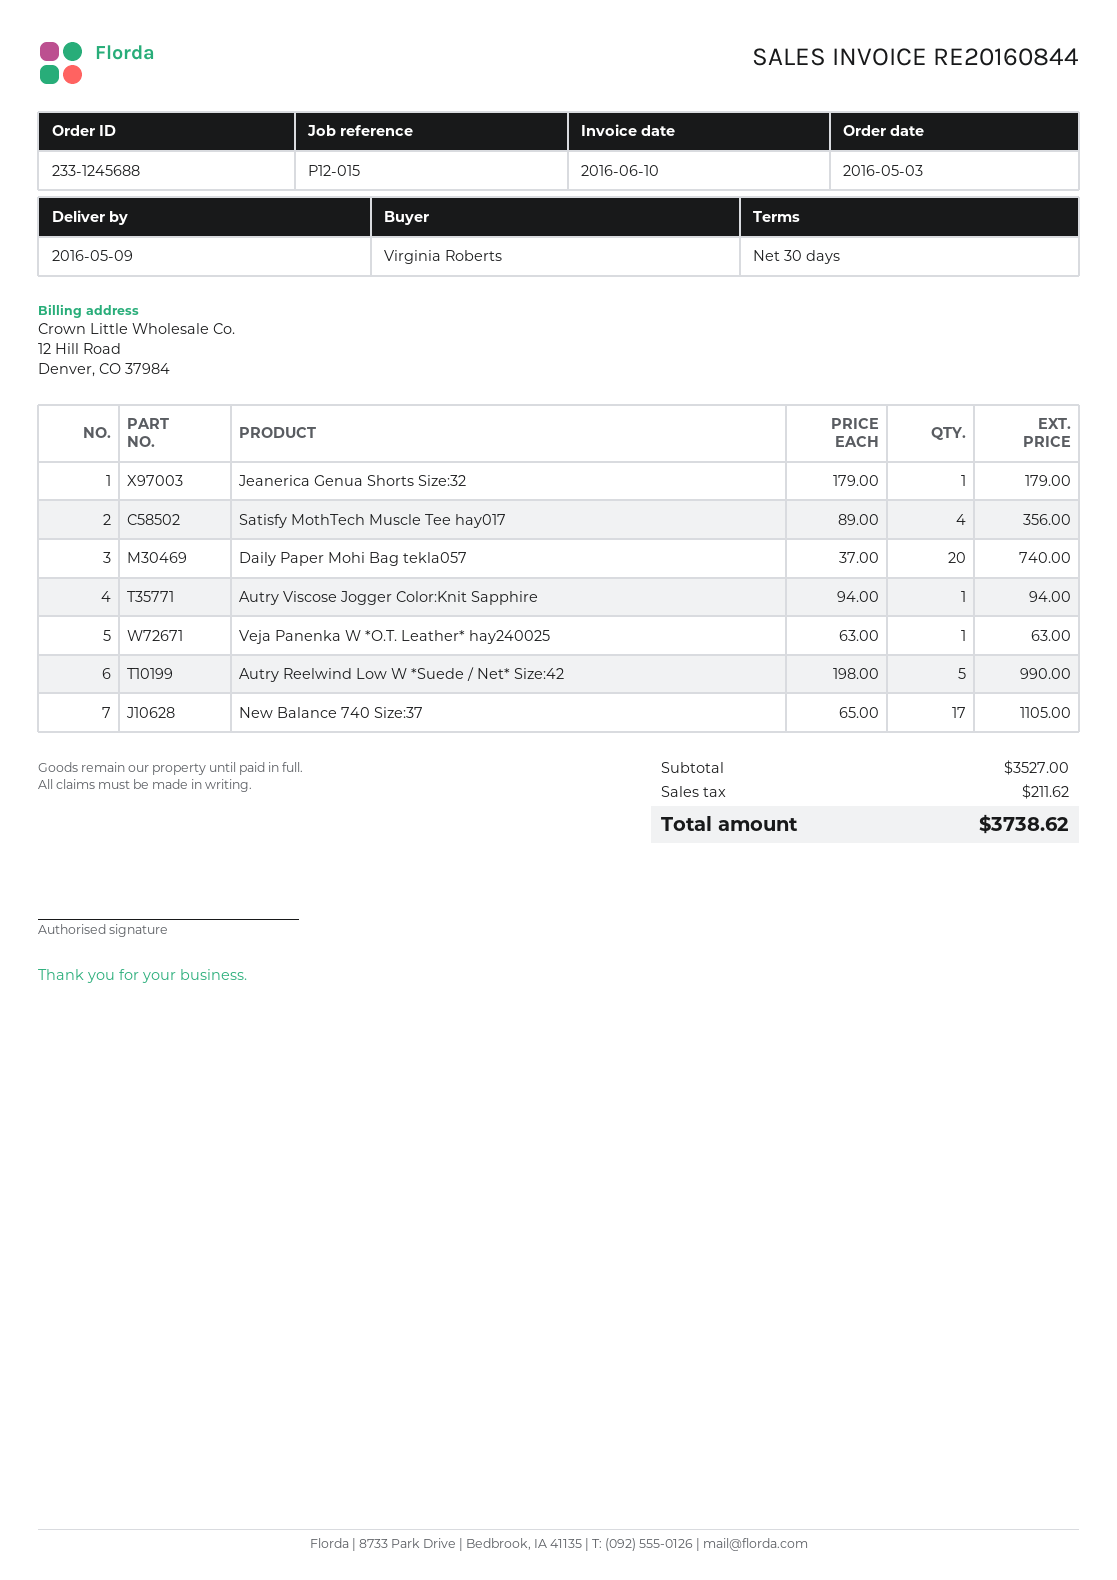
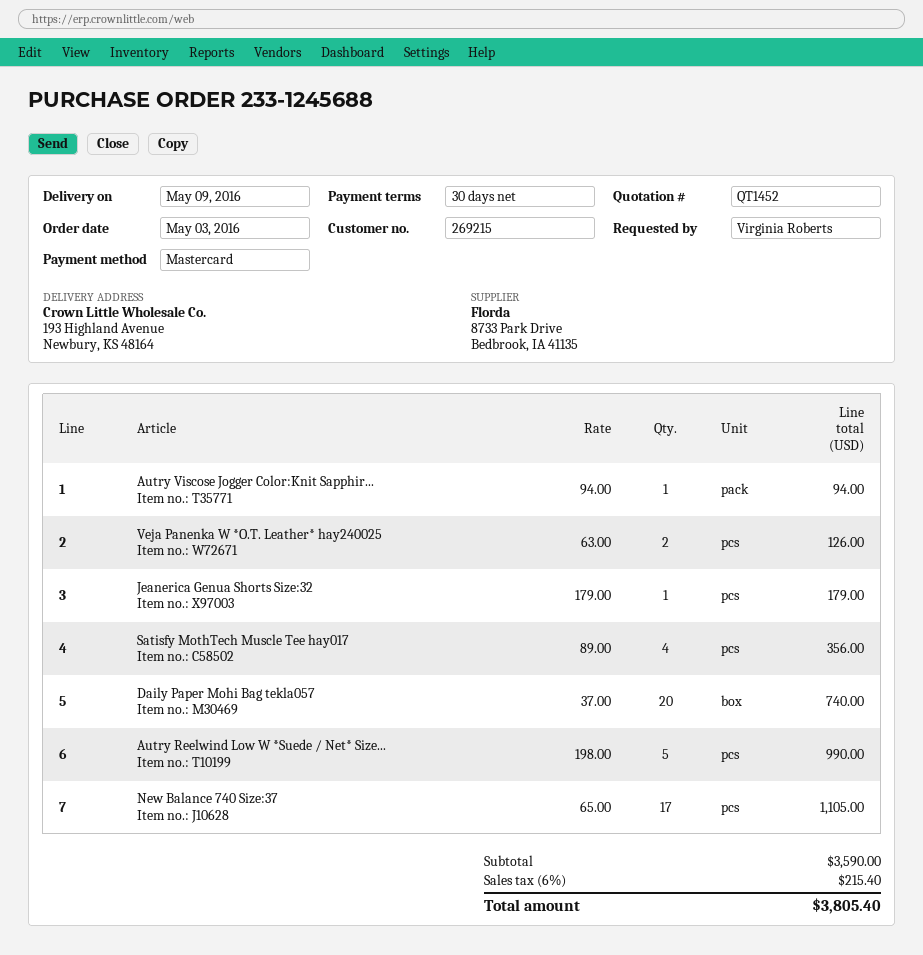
Veja Panenka W *O.T. Leather* hay240025: 1 x 63.00 = 63.00 -> 2 x 63.00 = 126.00
subtotal: 3527.00 -> 3590.00
tax: 211.62 -> 215.40
total: 3738.62 -> 3805.40

